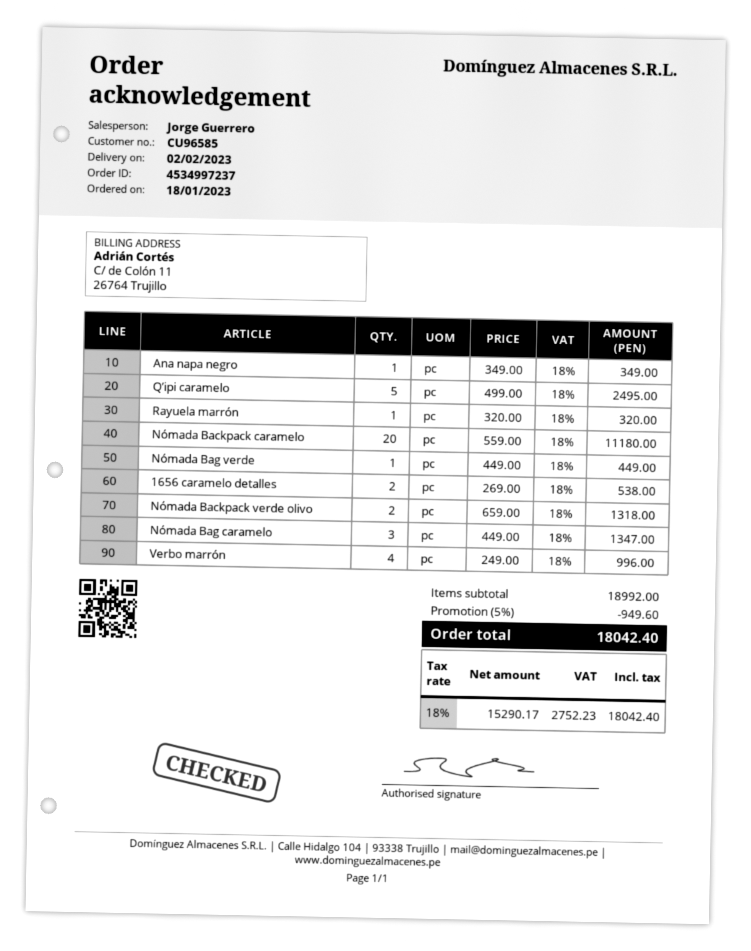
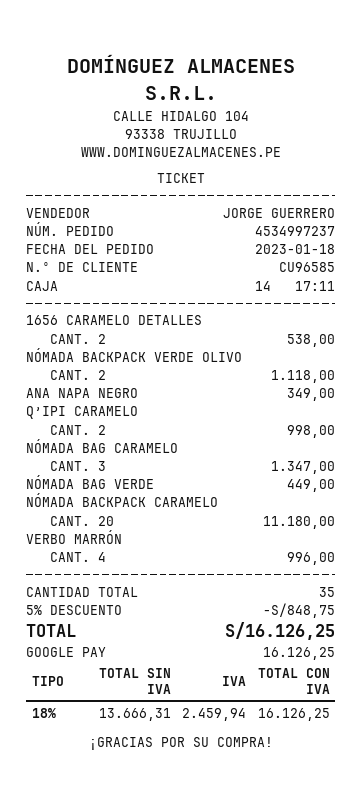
Q’ipi caramelo: 5 for 2495.00 -> 2 for 998.00
Rayuela marrón: 1 for 320.00 -> none
Nómada Backpack verde olivo: 2 for 1318.00 -> 2 for 1118.00
discount: 5% = 949.60 -> 5% = 848.75
net: 15290.17 -> 13666.31
tax: 18% = 2752.23 -> 18% = 2459.94
total: 18042.40 -> 16126.25

